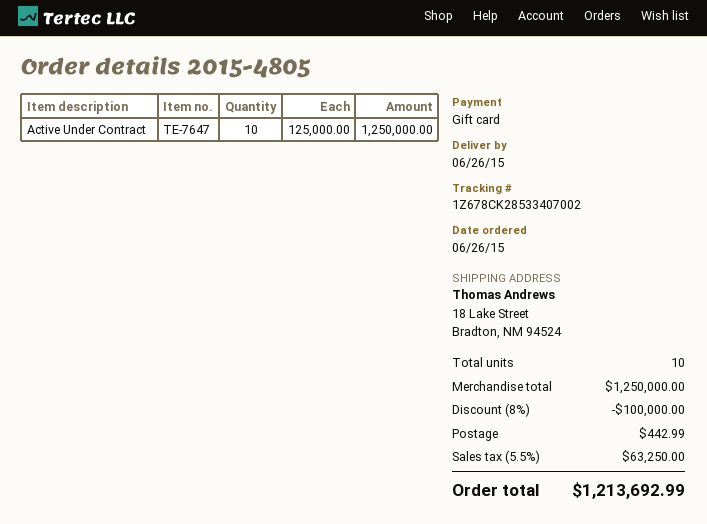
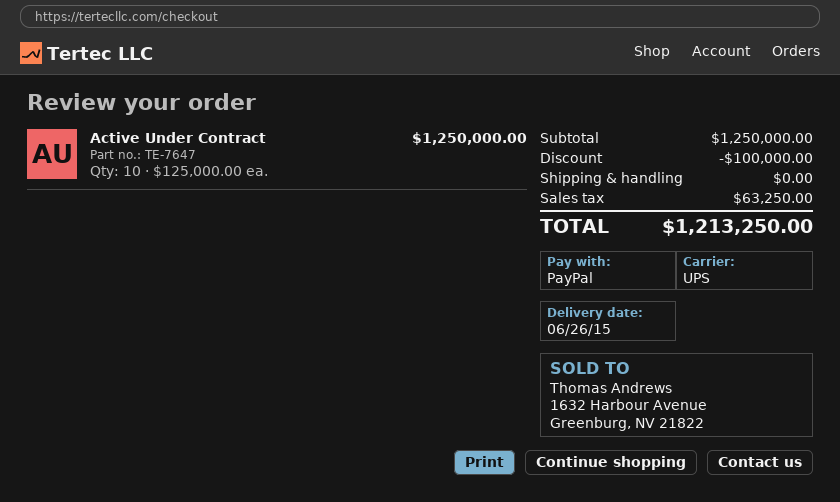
payment method: gift card -> PayPal
shipping: 442.99 -> 0.00
total: 1213692.99 -> 1213250.00

